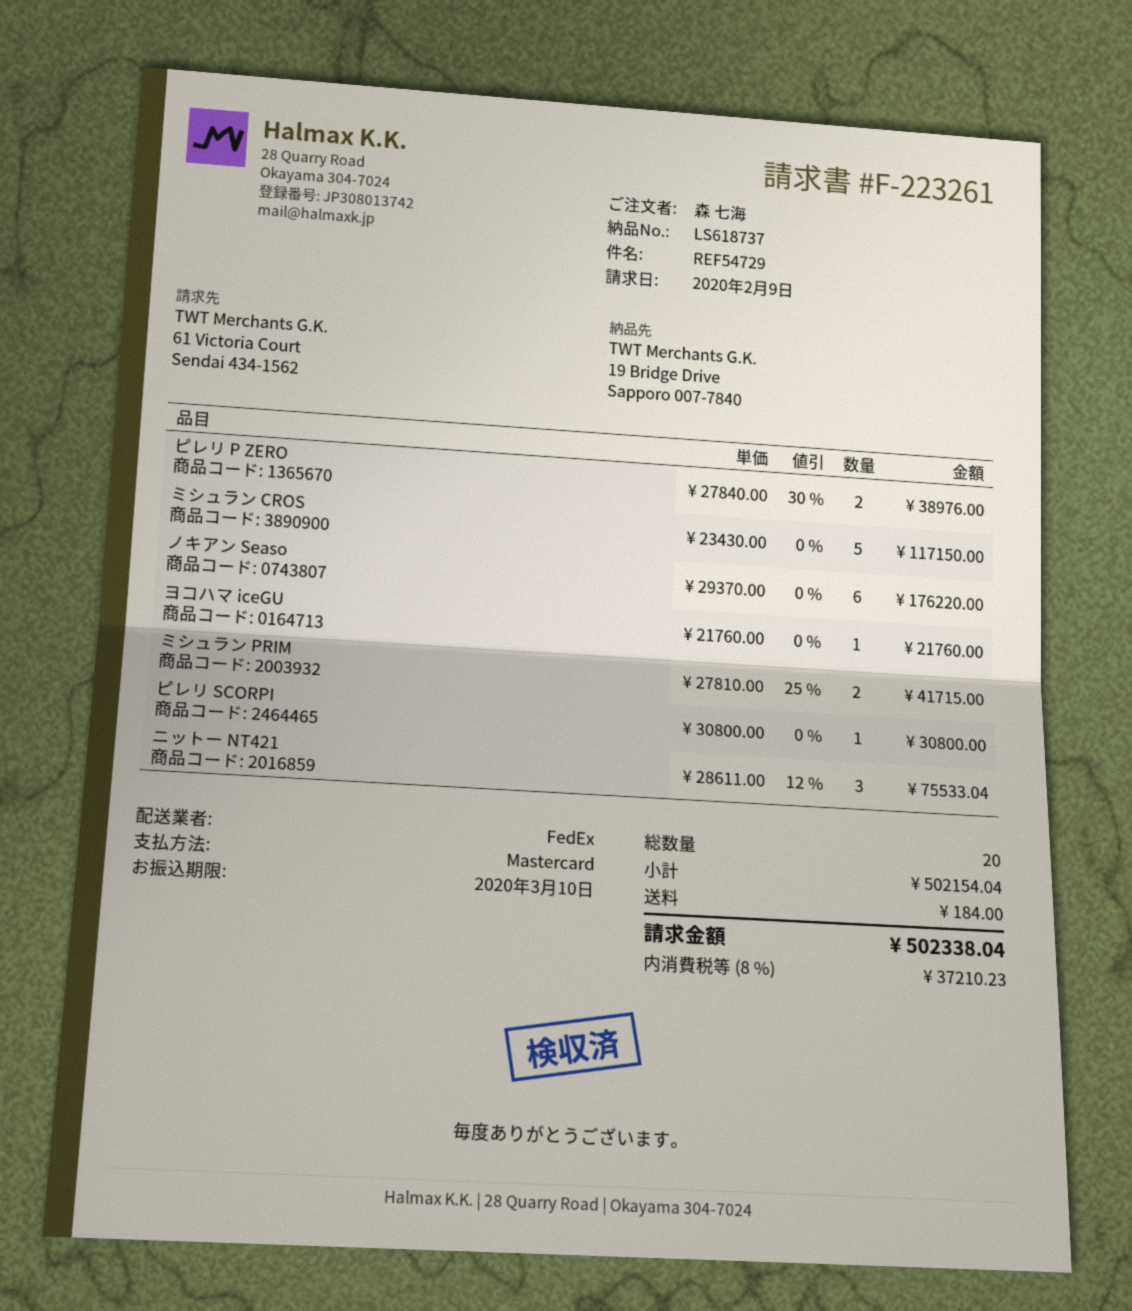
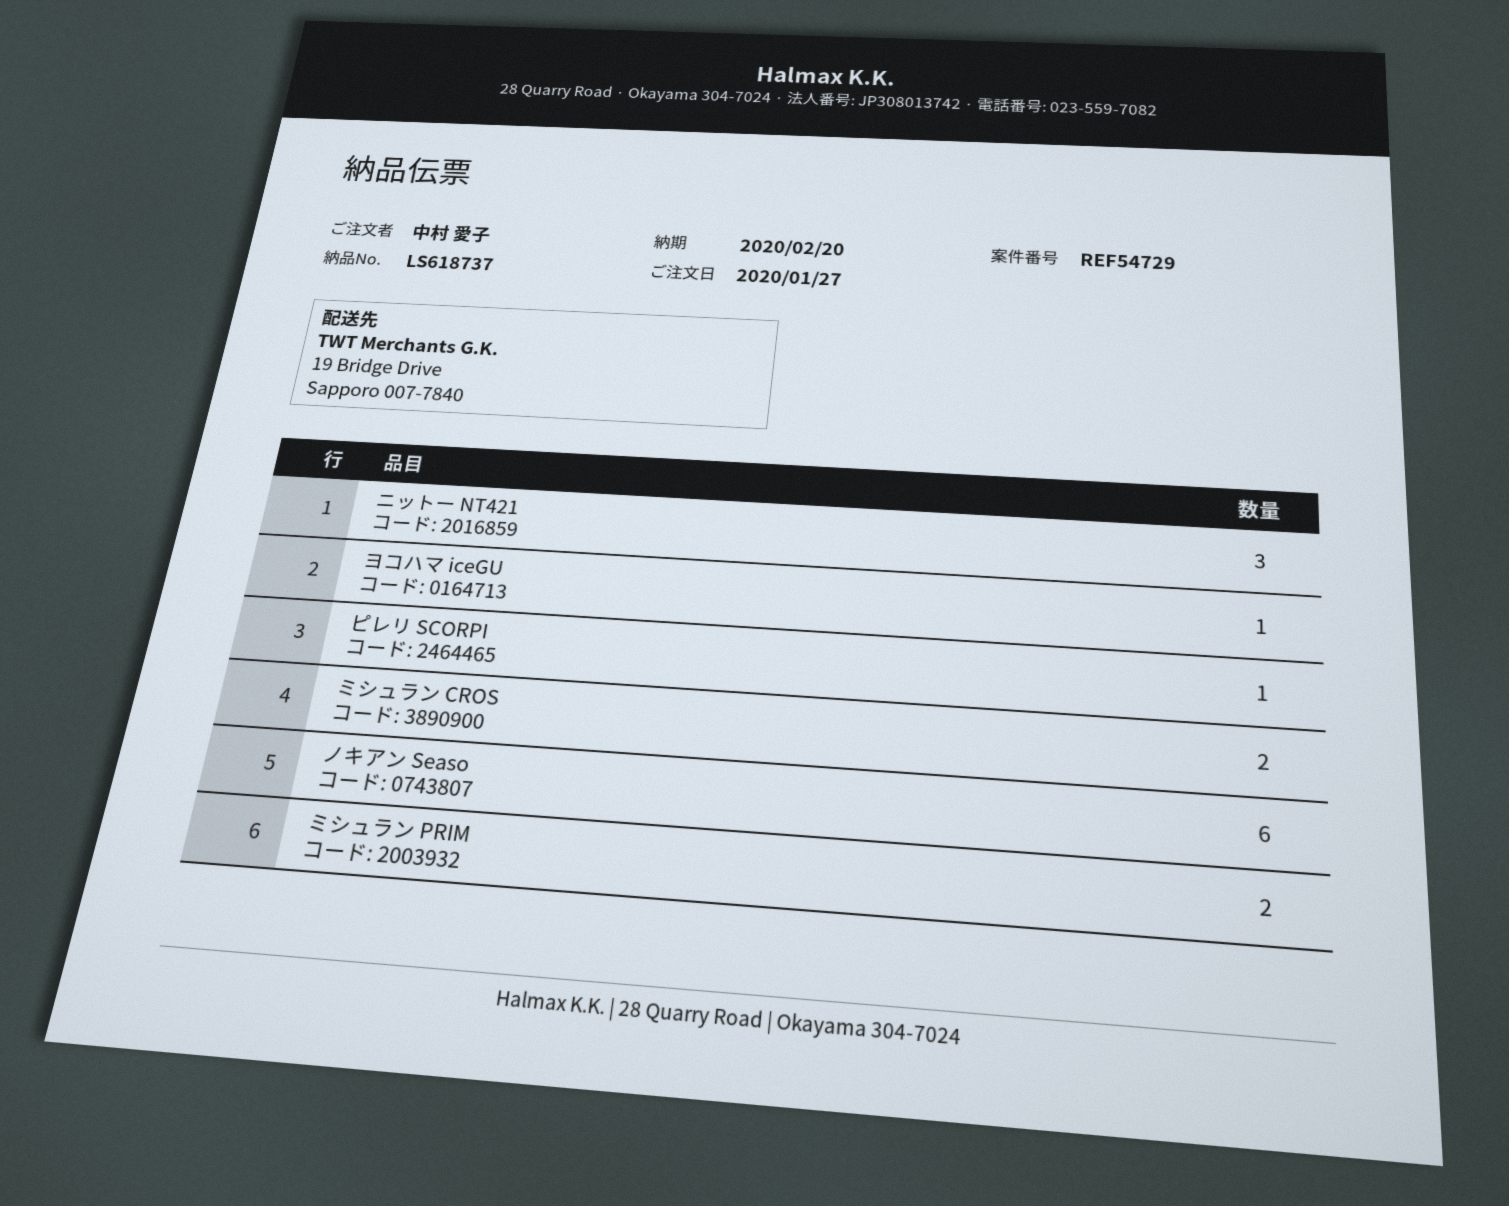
ordered by: 森 七海 -> 中村 愛子
ピレリ P ZERO: 2 -> none
ミシュラン CROS: 5 -> 2

